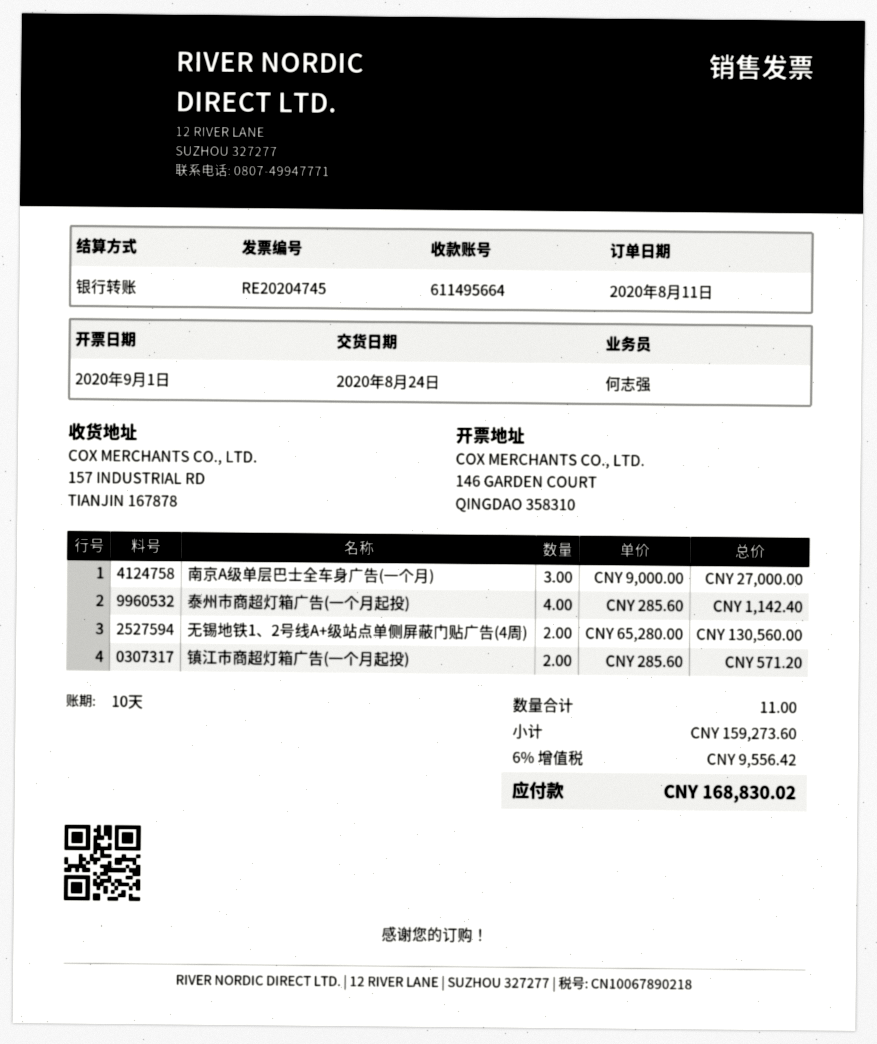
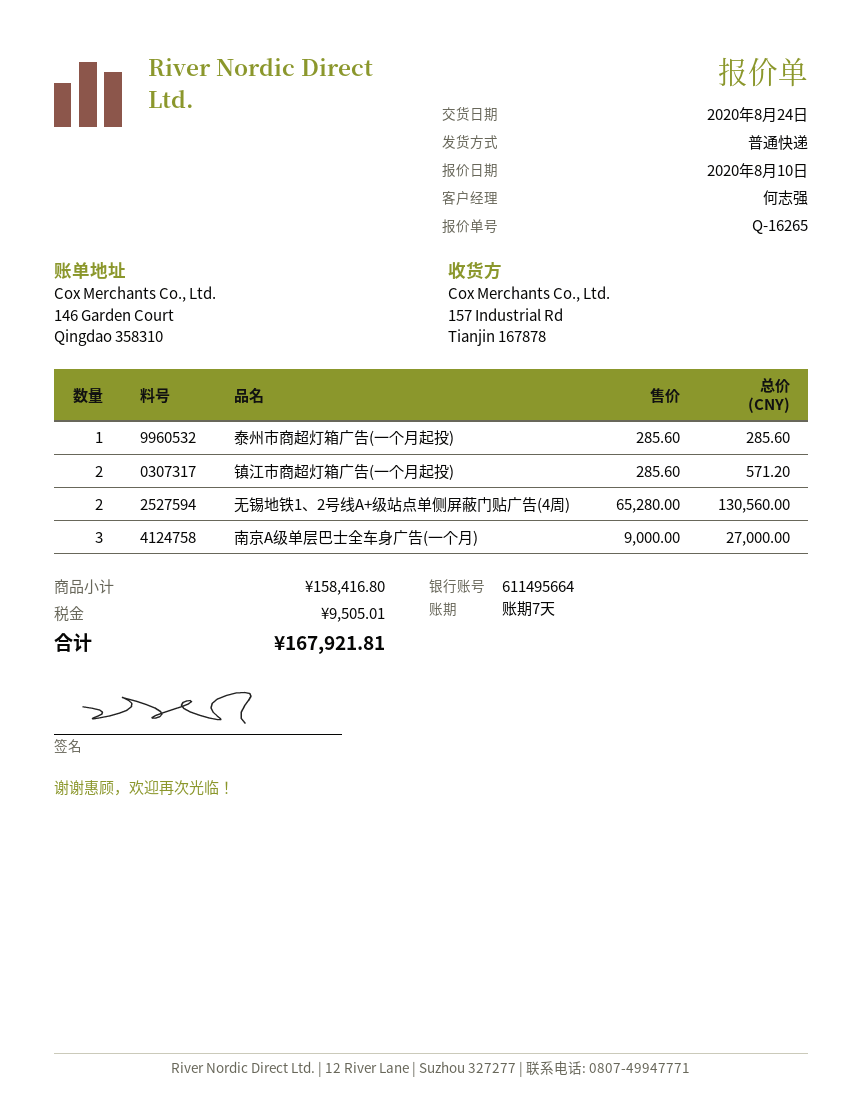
payment terms: 10 days -> 7 days
泰州市商超灯箱广告(一个月起投): 4 x 285.60 = 1142.40 -> 1 x 285.60 = 285.60
subtotal: 159273.60 -> 158416.80
tax: 9556.42 -> 9505.01
total: 168830.02 -> 167921.81

